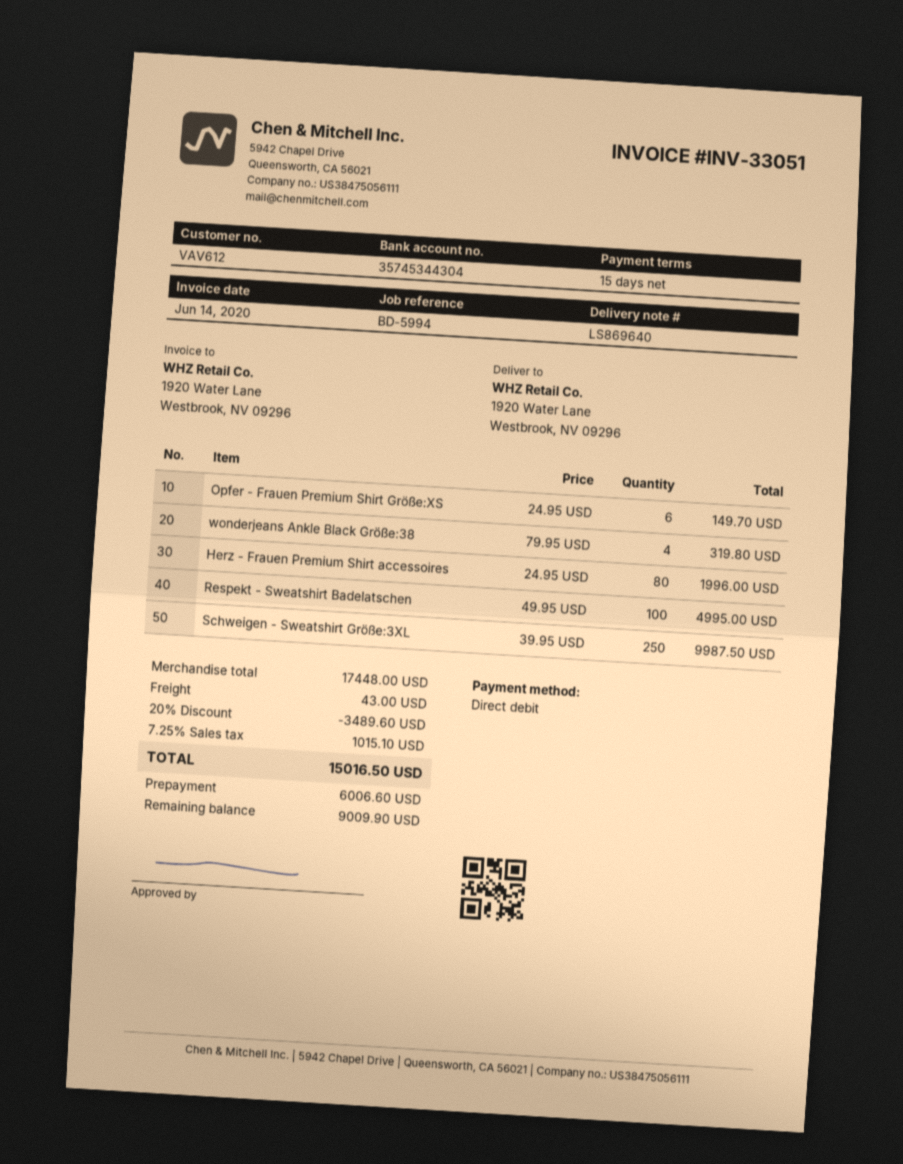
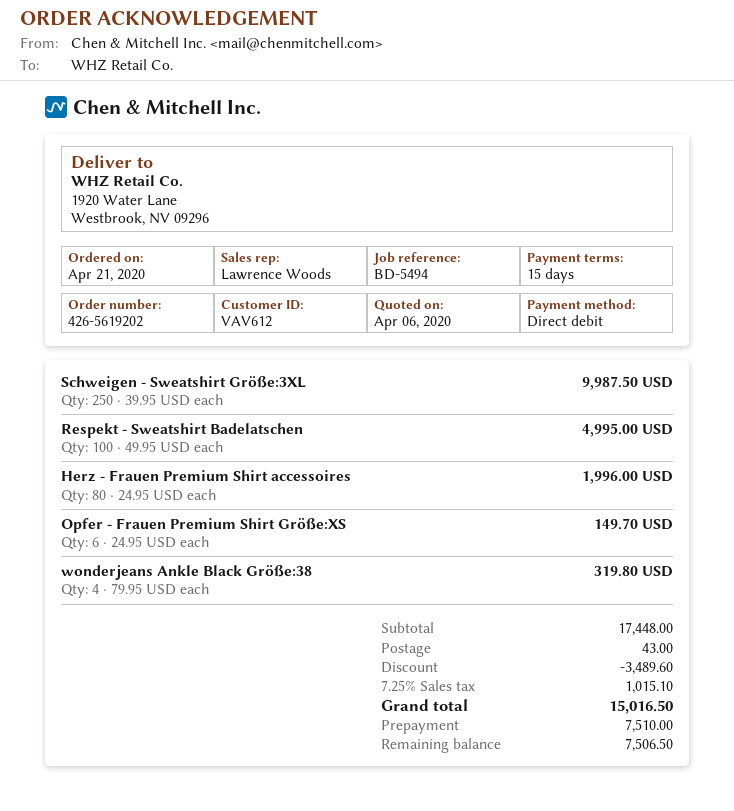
reference: BD-5994 -> BD-5494
deposit: 6006.60 -> 7510.00
balance: 9009.90 -> 7506.50

